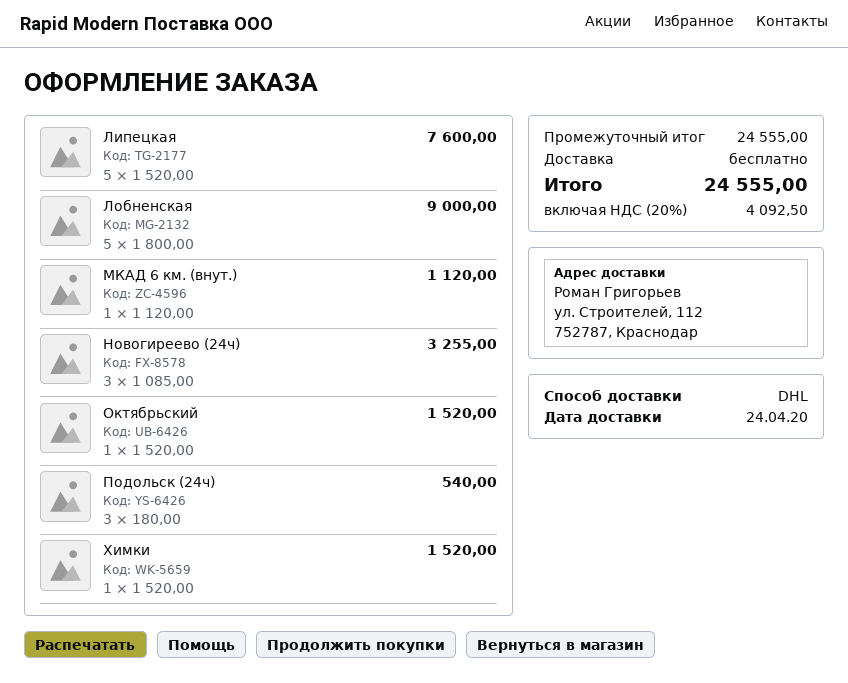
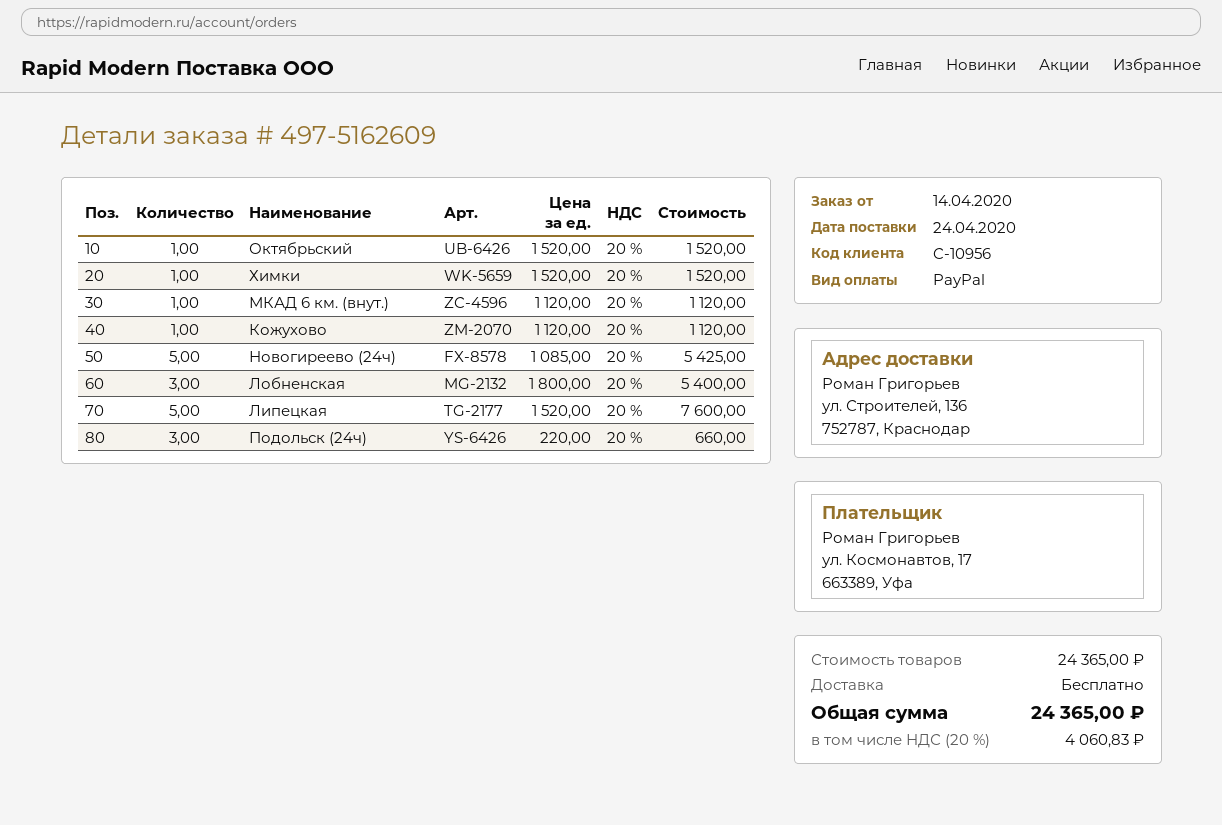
ship to: ул. Строителей, 112, 752787, Краснодар -> ул. Строителей, 136, 752787, Краснодар
Лобненская: 5 x 1800.00 = 9000.00 -> 3 x 1800.00 = 5400.00
Новогиреево (24ч): 3 x 1085.00 = 3255.00 -> 5 x 1085.00 = 5425.00
Подольск (24ч): 3 x 180.00 = 540.00 -> 3 x 220.00 = 660.00
Кожухово: none -> 1 x 1120.00 = 1120.00
subtotal: 24555.00 -> 24365.00
tax: 20% = 4092.50 -> 20% = 4060.83
total: 24555.00 -> 24365.00

